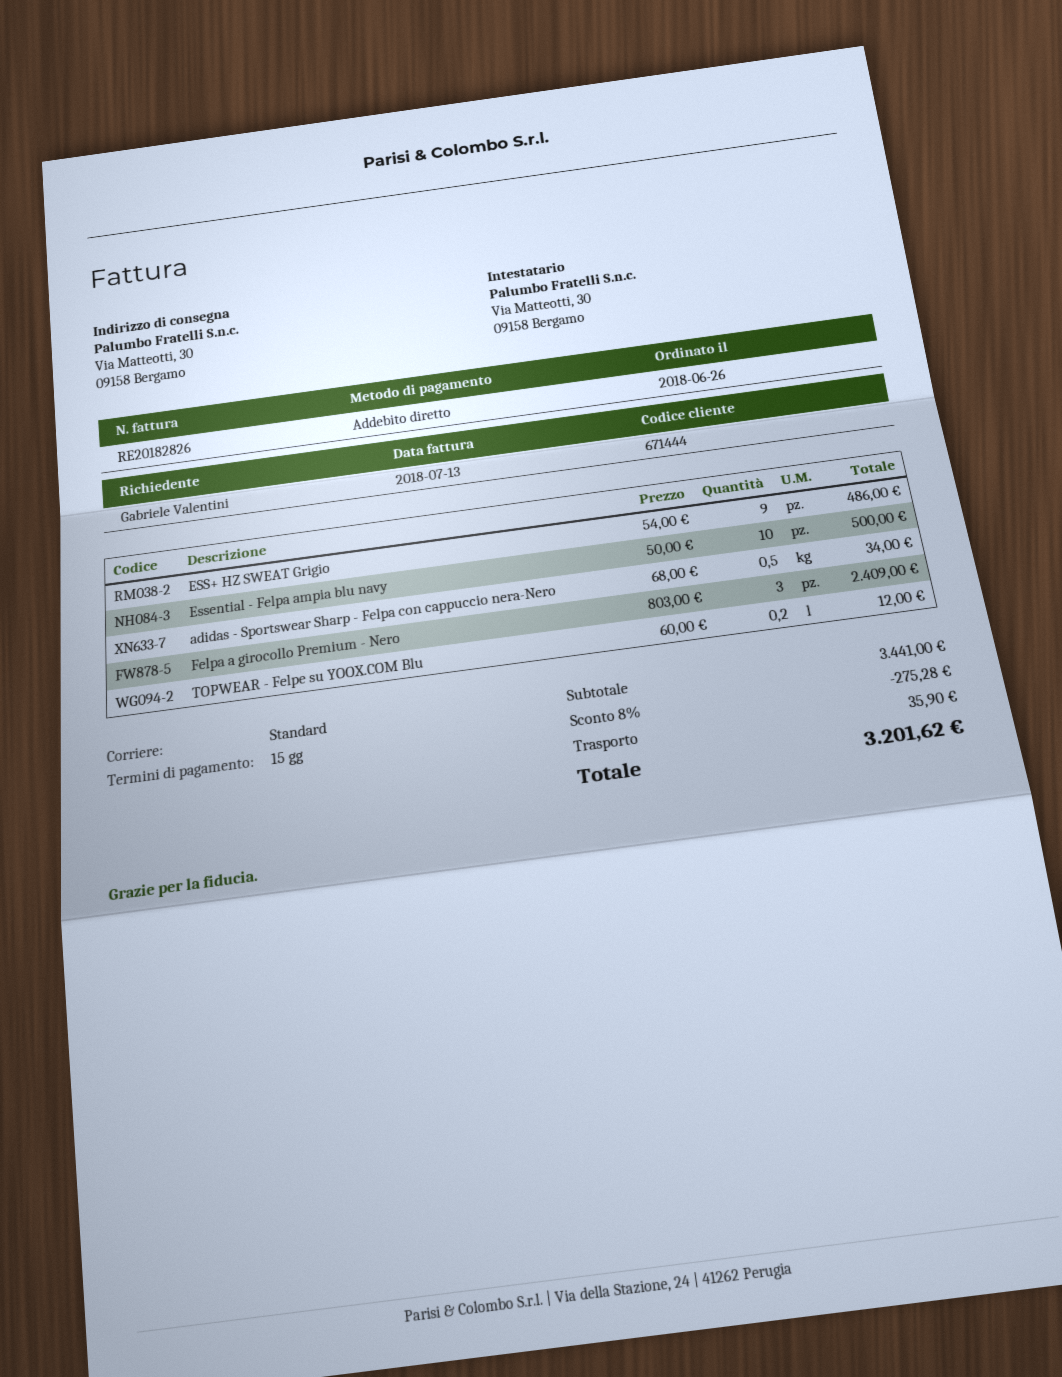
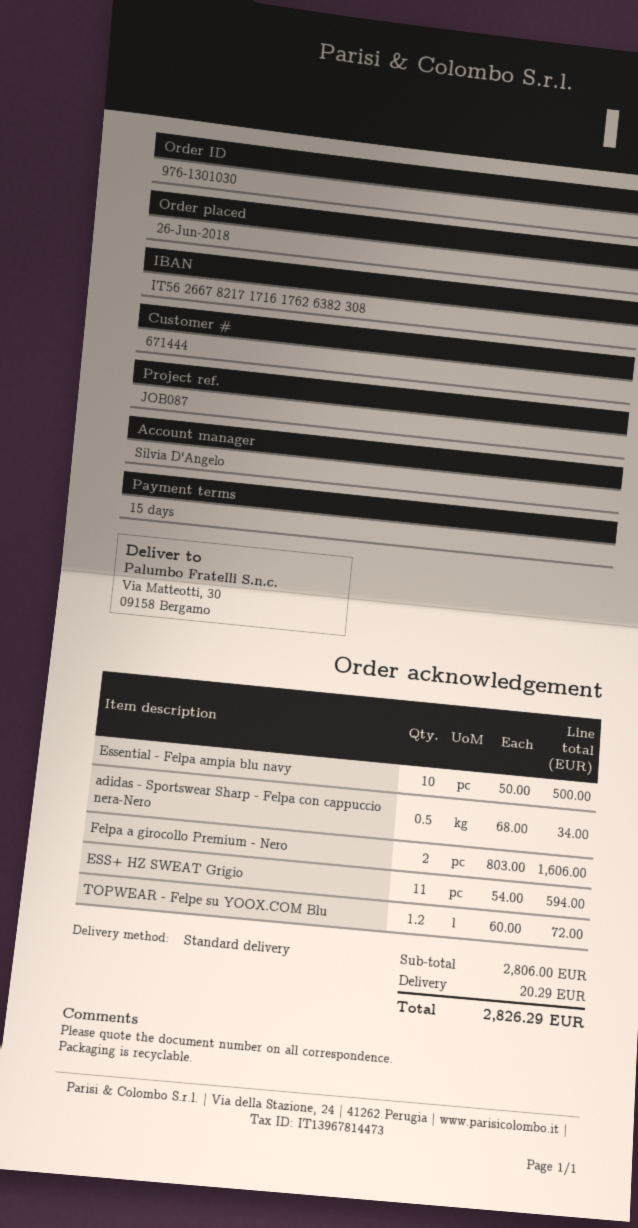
ESS+ HZ SWEAT Grigio: 9 x 54.00 = 486.00 -> 11 x 54.00 = 594.00
Felpa a girocollo Premium - Nero: 3 x 803.00 = 2409.00 -> 2 x 803.00 = 1606.00
TOPWEAR - Felpe su YOOX.COM Blu: 0.2 x 60.00 = 12.00 -> 1.2 x 60.00 = 72.00
subtotal: 3441.00 -> 2806.00
discount: 8% = 275.28 -> none
shipping: 35.90 -> 20.29
total: 3201.62 -> 2826.29

